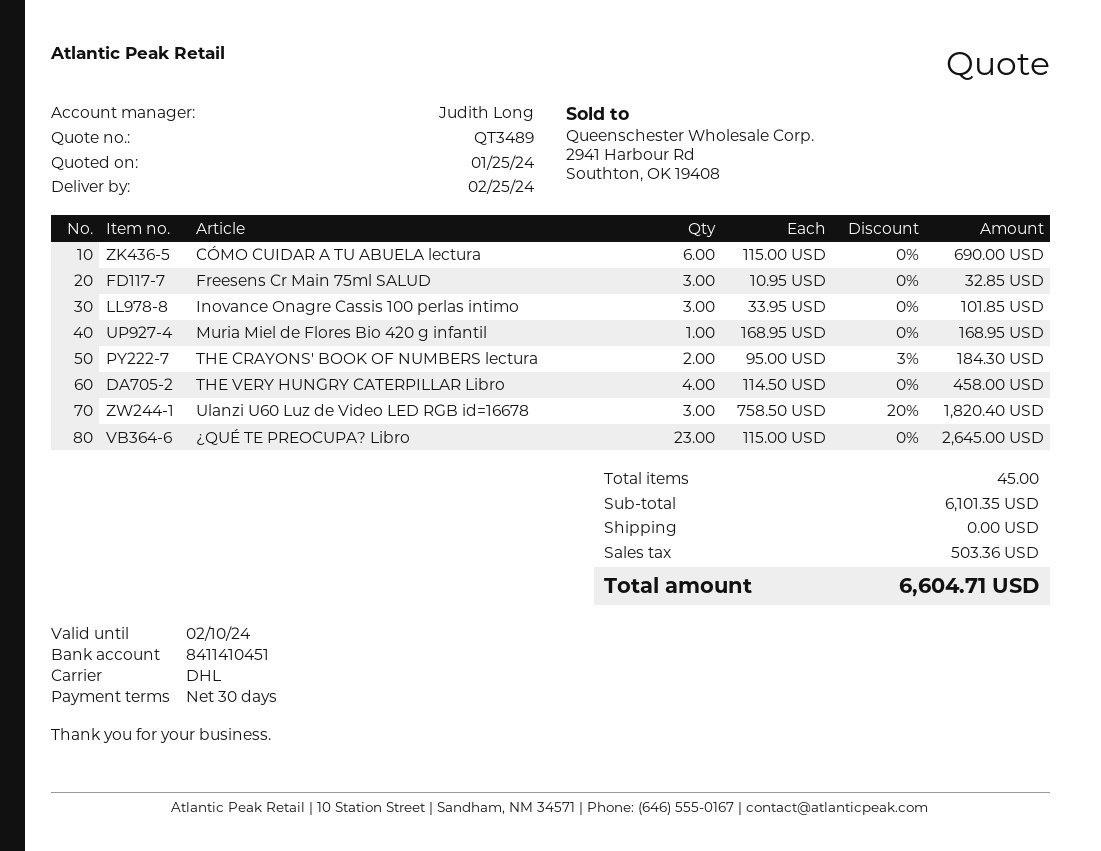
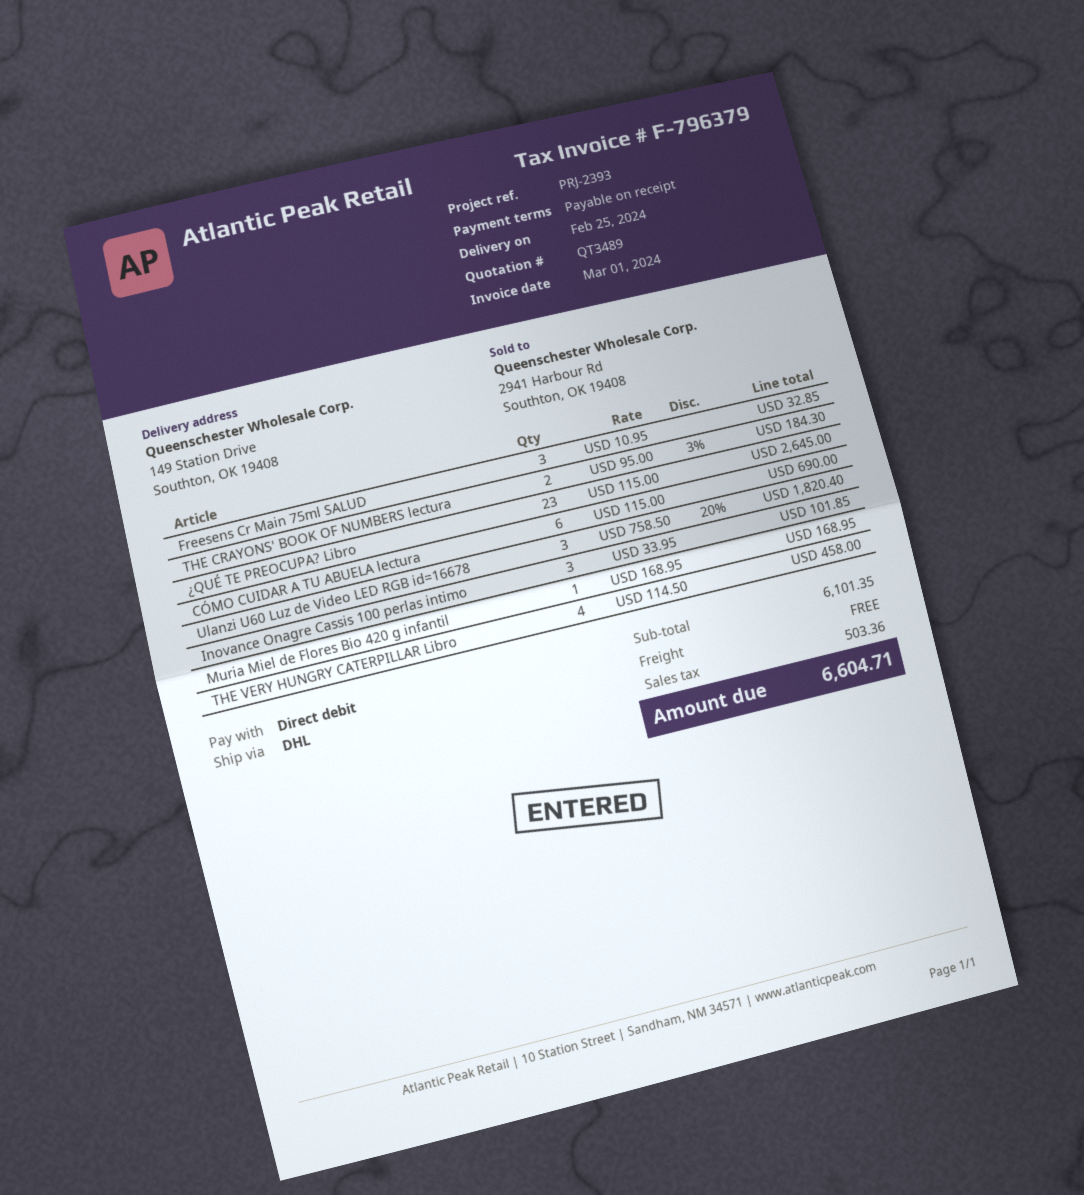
payment terms: 30 days -> on receipt

